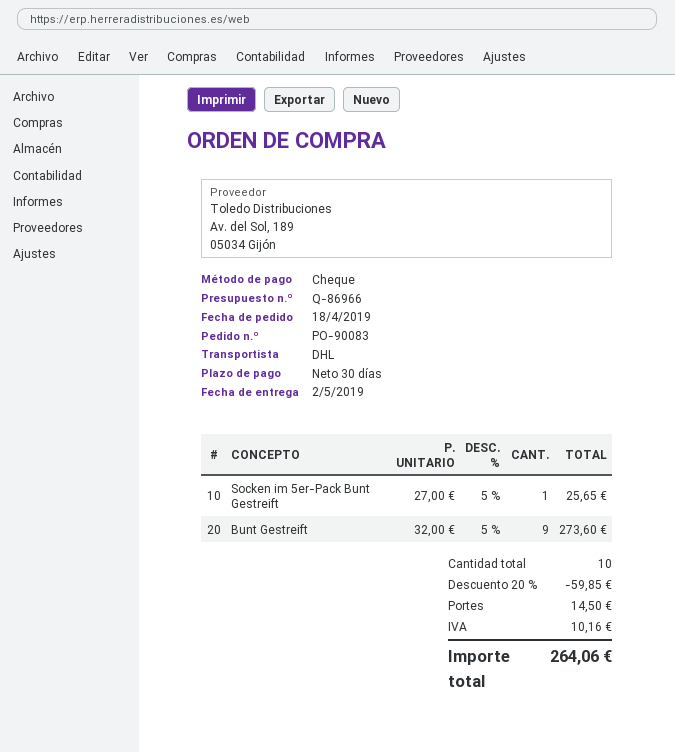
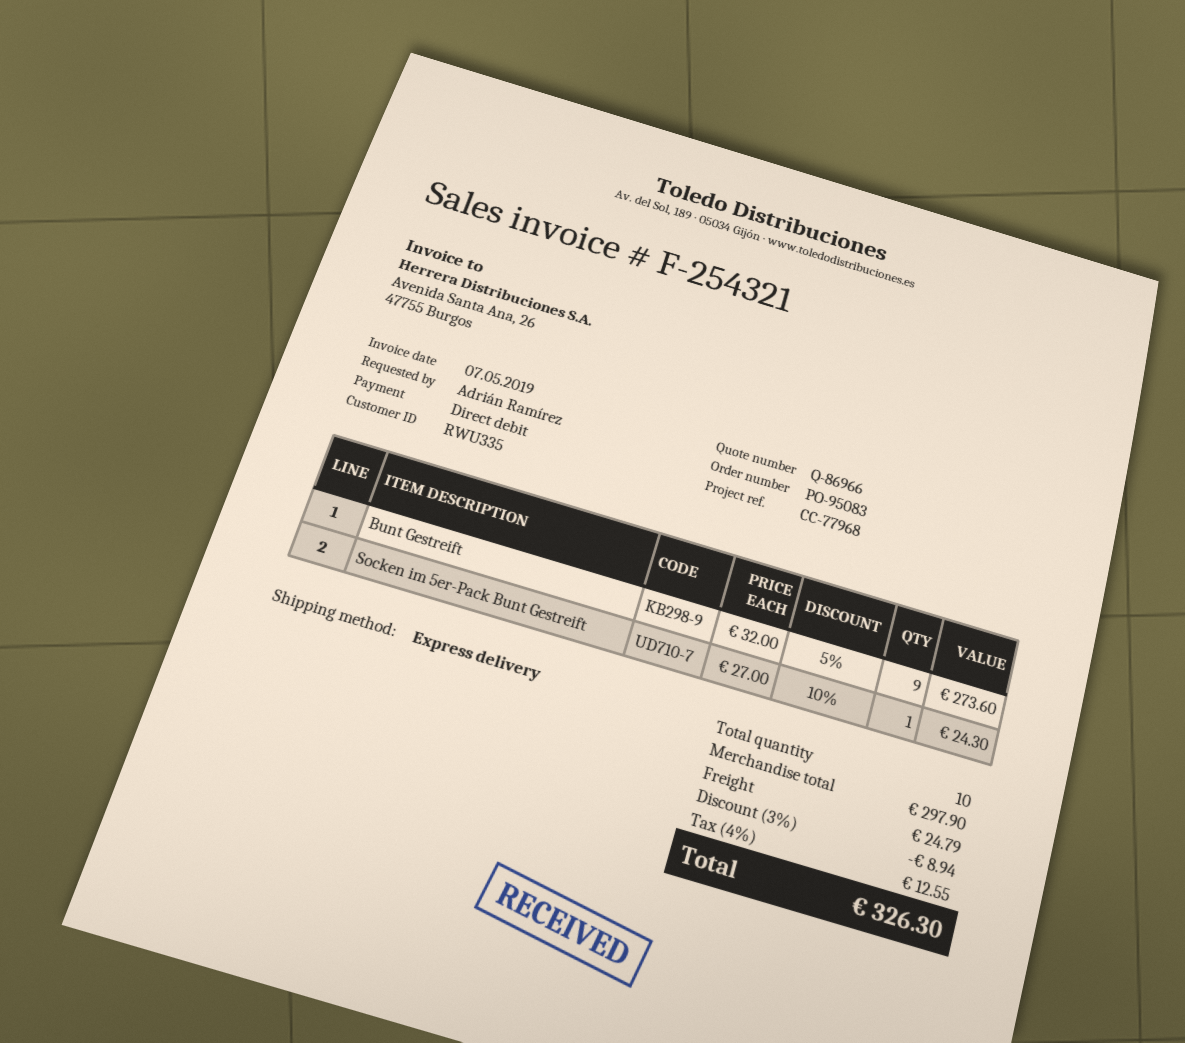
order number: PO-90083 -> PO-95083
payment method: cheque -> direct debit
shipping method: DHL -> express
Socken im 5er-Pack Bunt Gestreift: 1 x 27.00 - 5% = 25.65 -> 1 x 27.00 - 10% = 24.30
discount: 20% = 59.85 -> 3% = 8.94
shipping: 14.50 -> 24.79
tax: 10.16 -> 12.55
total: 264.06 -> 326.30

